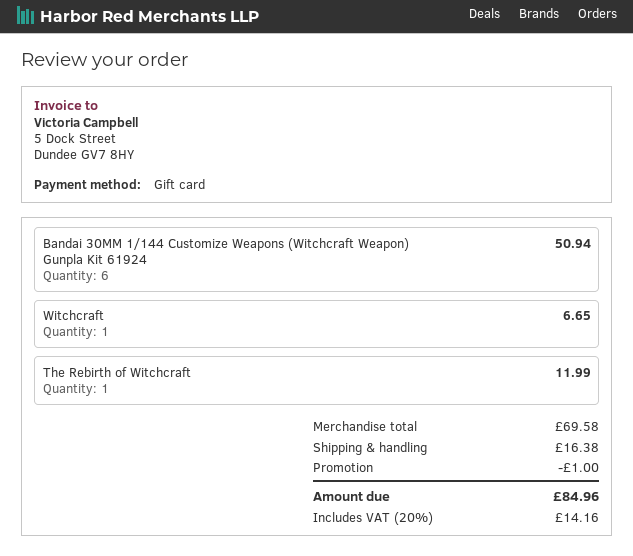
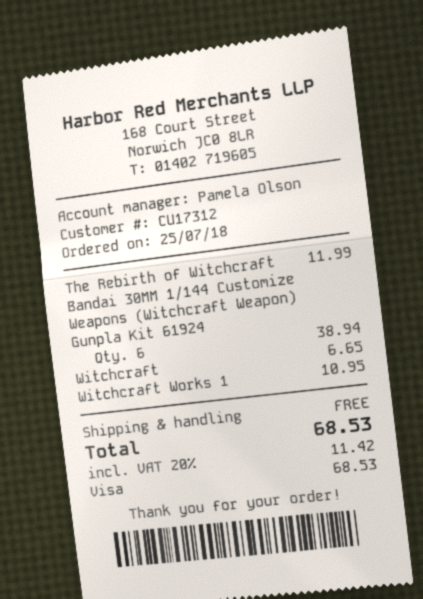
payment method: gift card -> Visa
Bandai 30MM 1/144 Customize Weapons (Witchcraft Weapon) Gunpla Kit 61924: 6 for 50.94 -> 6 for 38.94
Witchcraft Works 1: none -> 1 for 10.95
discount: 1.00 -> none
shipping: 16.38 -> 0.00
tax: 20% = 14.16 -> 20% = 11.42
total: 84.96 -> 68.53

